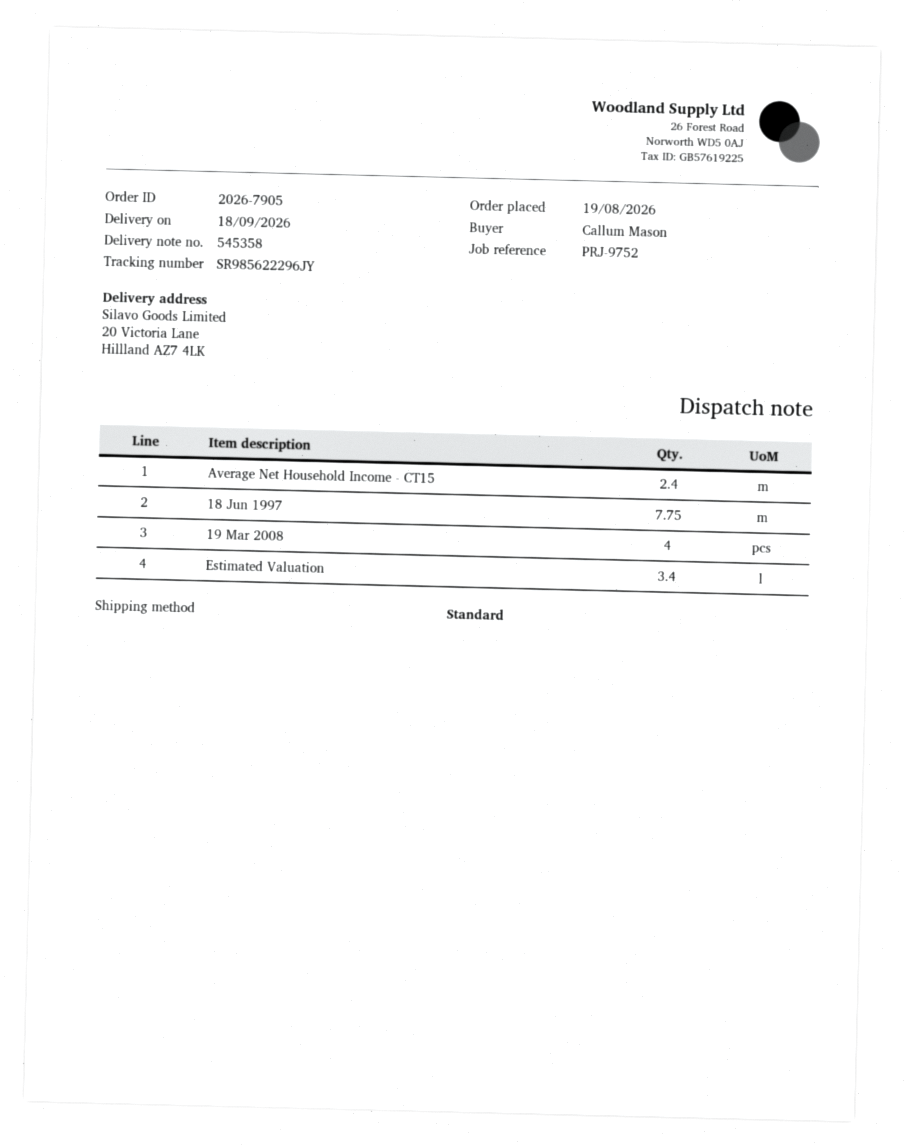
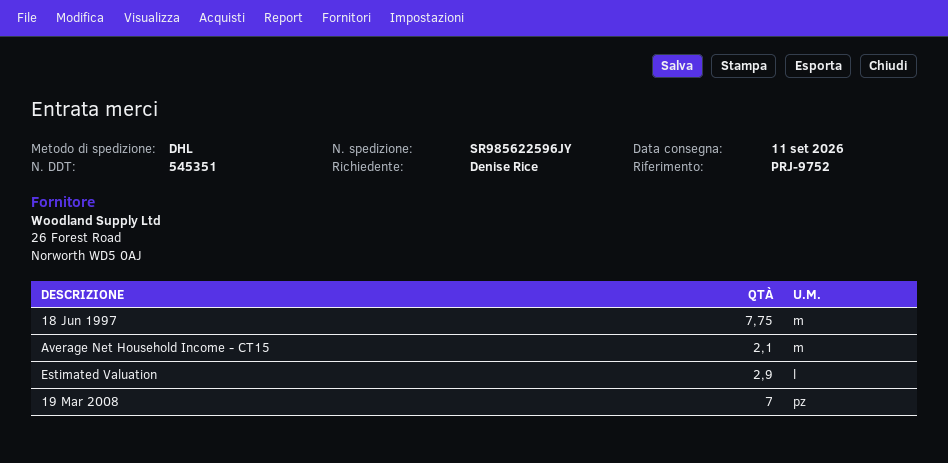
delivery note number: 545358 -> 545351
delivery date: 2026-09-18 -> 2026-09-11
ordered by: Callum Mason -> Denise Rice
shipping method: standard -> DHL
tracking number: SR985622296JY -> SR985622596JY
Average Net Household Income - CT15: 2.4 -> 2.1
19 Mar 2008: 4 -> 7
Estimated Valuation: 3.4 -> 2.9

